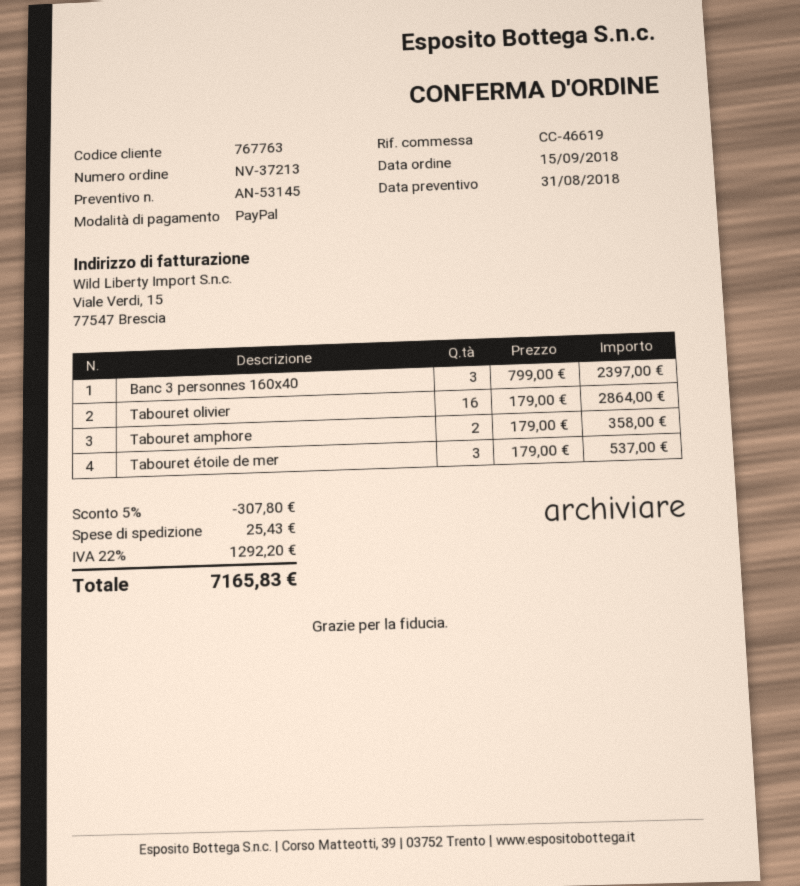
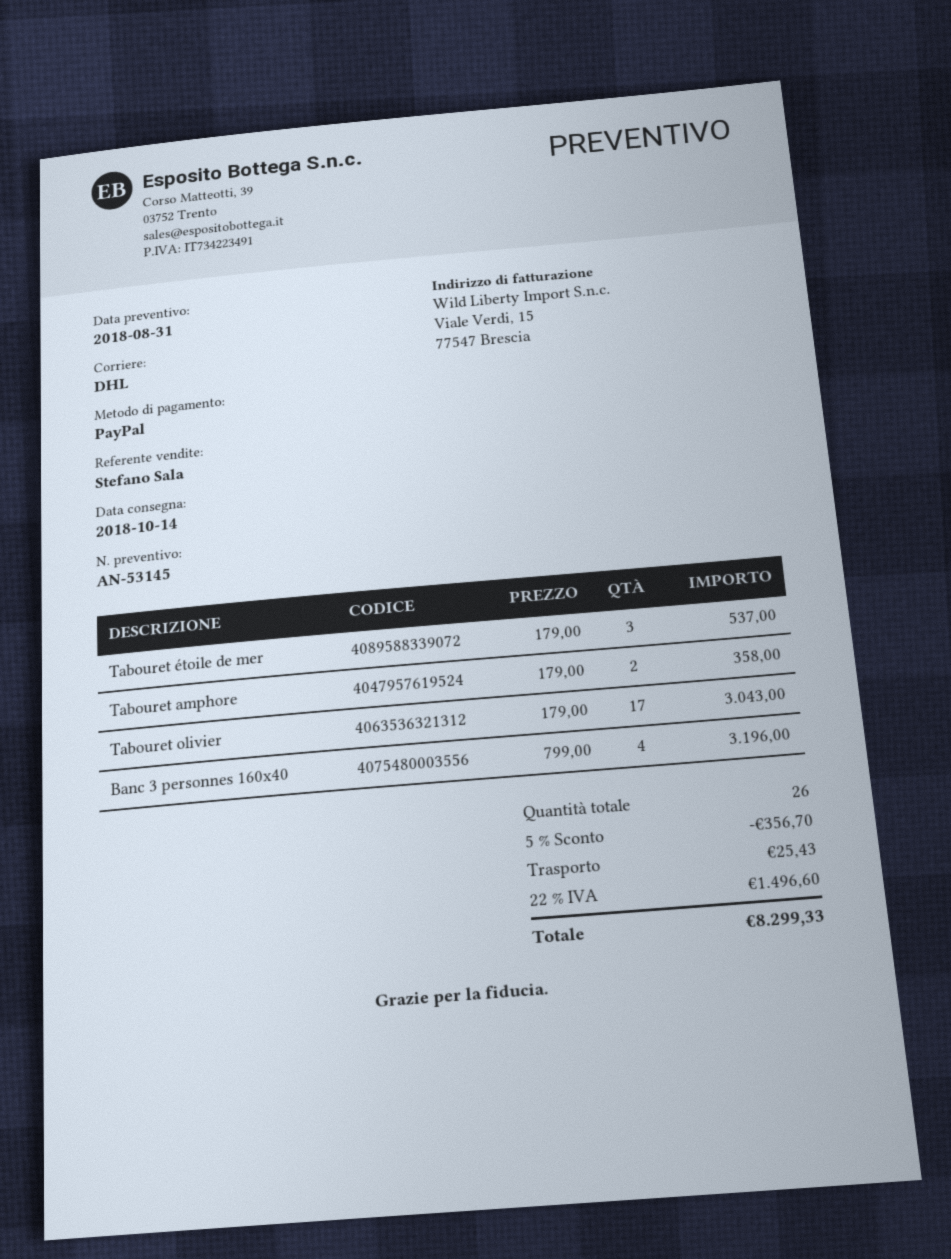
Banc 3 personnes 160x40: 3 x 799.00 = 2397.00 -> 4 x 799.00 = 3196.00
Tabouret olivier: 16 x 179.00 = 2864.00 -> 17 x 179.00 = 3043.00
discount: 5% = 307.80 -> 5% = 356.70
tax: 22% = 1292.20 -> 22% = 1496.60
total: 7165.83 -> 8299.33

